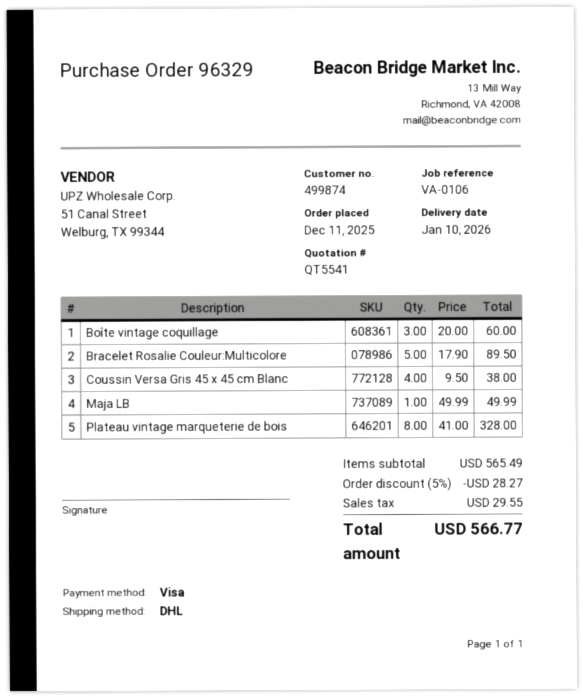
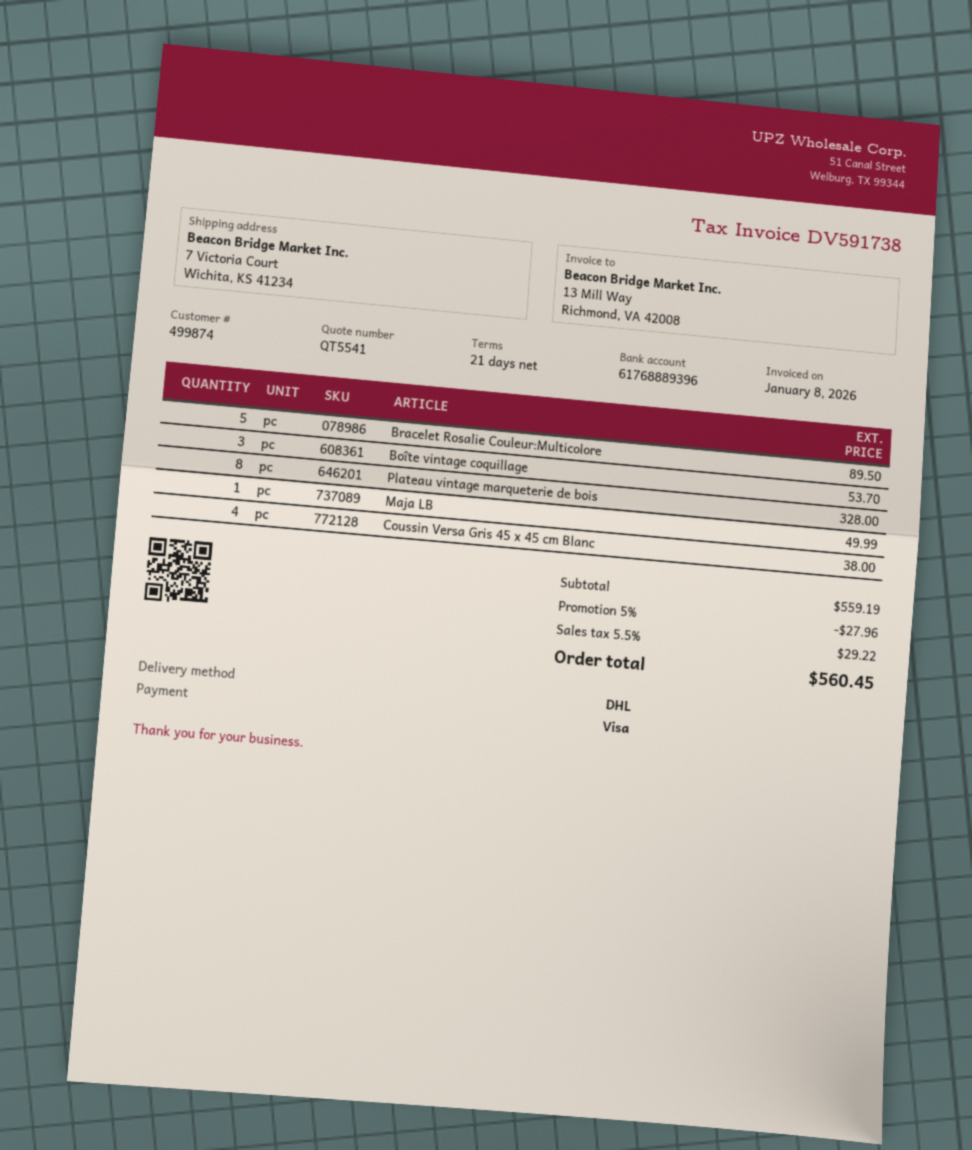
Boîte vintage coquillage: 3 for 60.00 -> 3 for 53.70
subtotal: 565.49 -> 559.19
discount: 5% = 28.27 -> 5% = 27.96
tax: 29.55 -> 29.22
total: 566.77 -> 560.45

